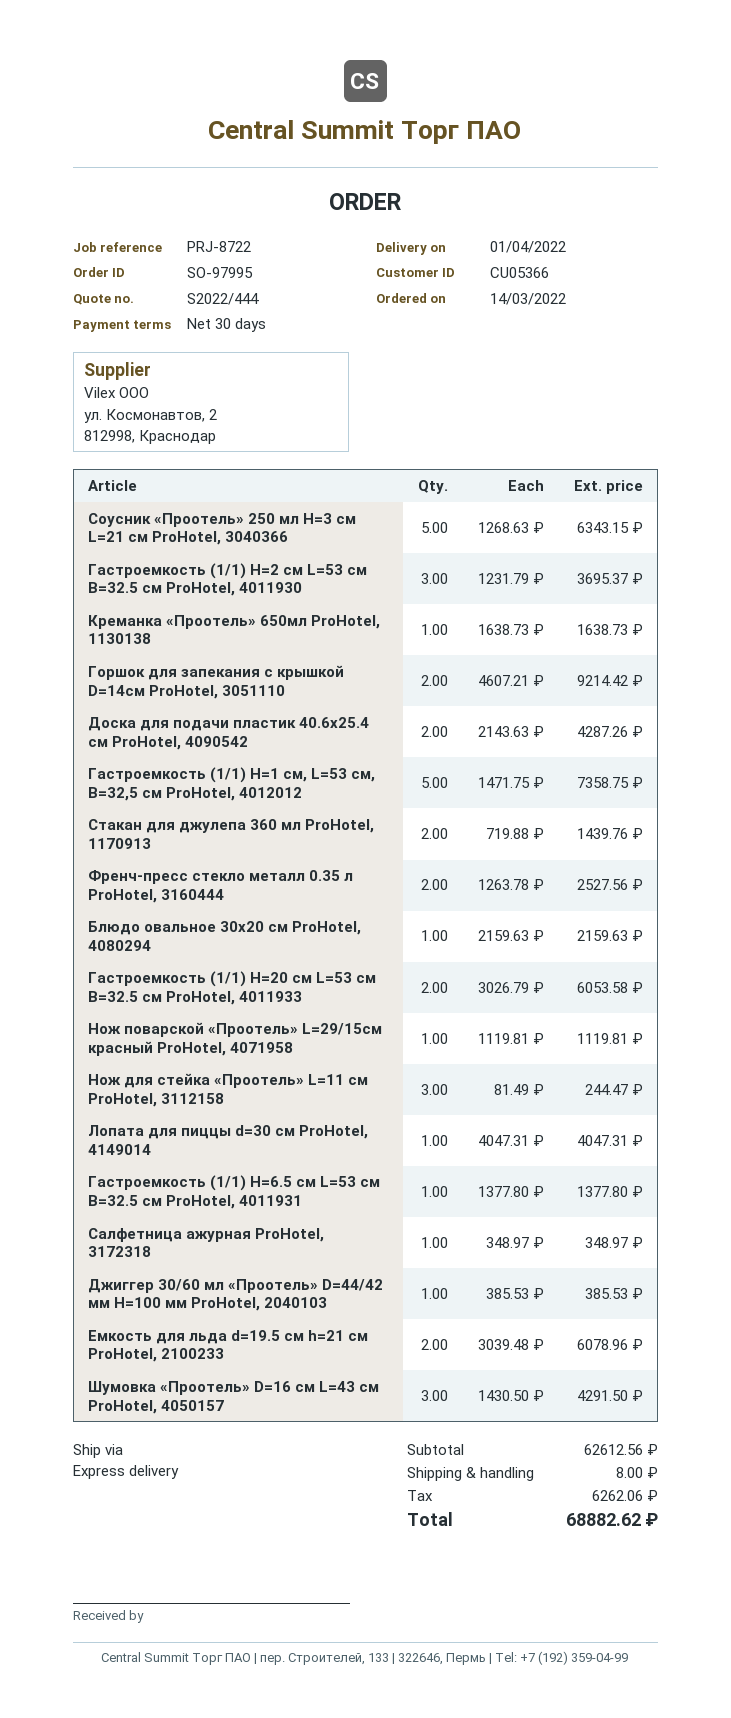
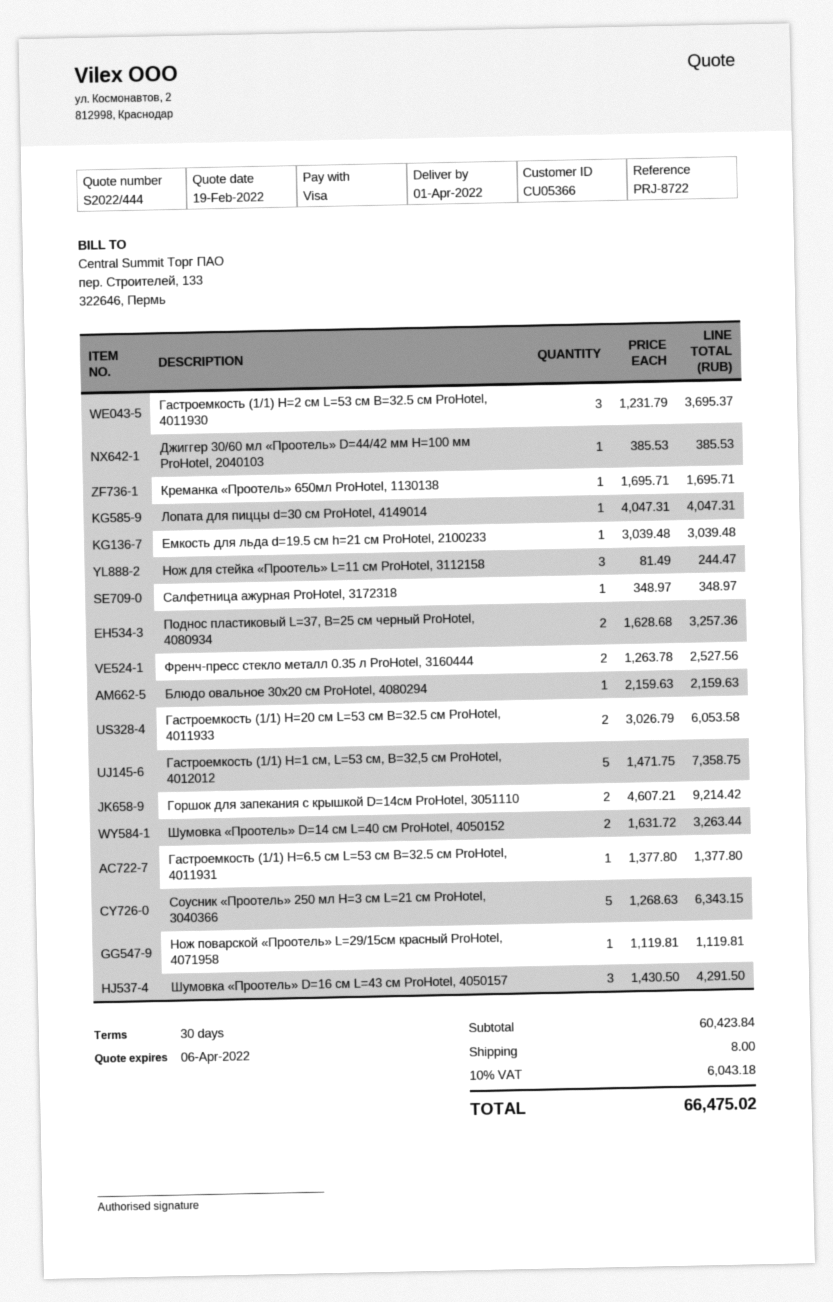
Креманка «Проотель» 650мл ProHotel, 1130138: 1 x 1638.73 = 1638.73 -> 1 x 1695.71 = 1695.71
Доска для подачи пластик 40.6х25.4 см ProHotel, 4090542: 2 x 2143.63 = 4287.26 -> none
Стакан для джулепа 360 мл ProHotel, 1170913: 2 x 719.88 = 1439.76 -> none
Емкость для льда d=19.5 см h=21 см ProHotel, 2100233: 2 x 3039.48 = 6078.96 -> 1 x 3039.48 = 3039.48
Поднос пластиковый L=37, B=25 см черный ProHotel, 4080934: none -> 2 x 1628.68 = 3257.36
Шумовка «Проотель» D=14 см L=40 см ProHotel, 4050152: none -> 2 x 1631.72 = 3263.44
subtotal: 62612.56 -> 60423.84
tax: 6262.06 -> 6043.18
total: 68882.62 -> 66475.02

